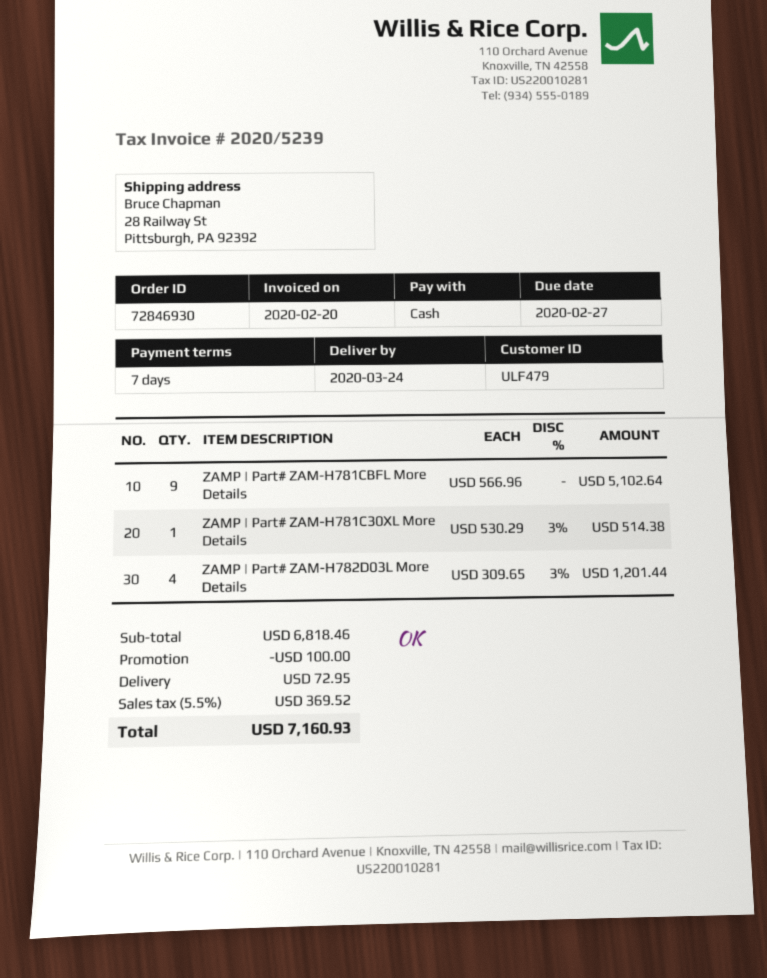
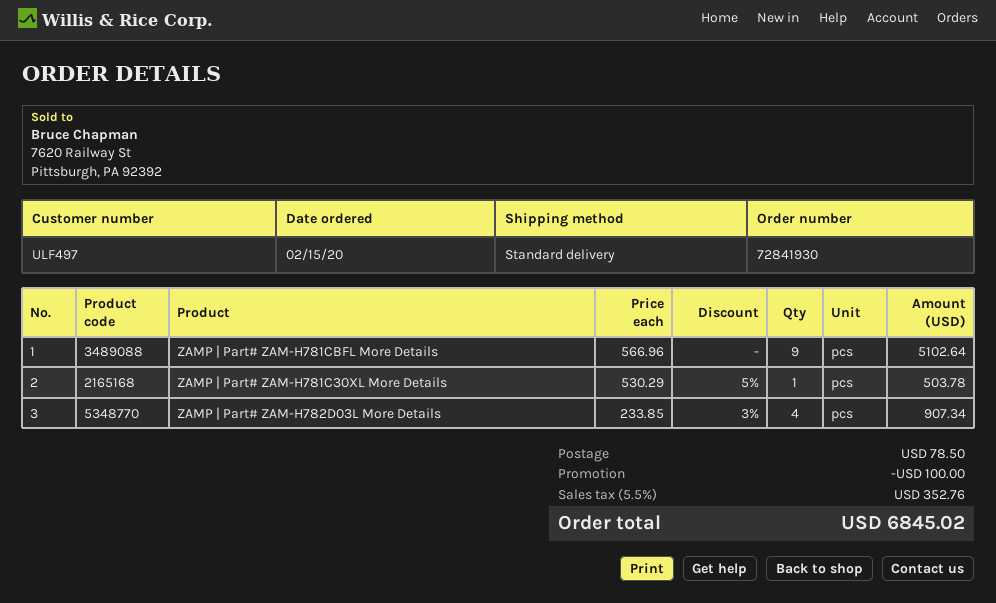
order number: 72846930 -> 72841930
customer number: ULF479 -> ULF497
ZAMP | Part# ZAM-H781C30XL More Details: 1 x 530.29 - 3% = 514.38 -> 1 x 530.29 - 5% = 503.78
ZAMP | Part# ZAM-H782D03L More Details: 4 x 309.65 - 3% = 1201.44 -> 4 x 233.85 - 3% = 907.34
shipping: 72.95 -> 78.50
tax: 5.5% = 369.52 -> 5.5% = 352.76
total: 7160.93 -> 6845.02

